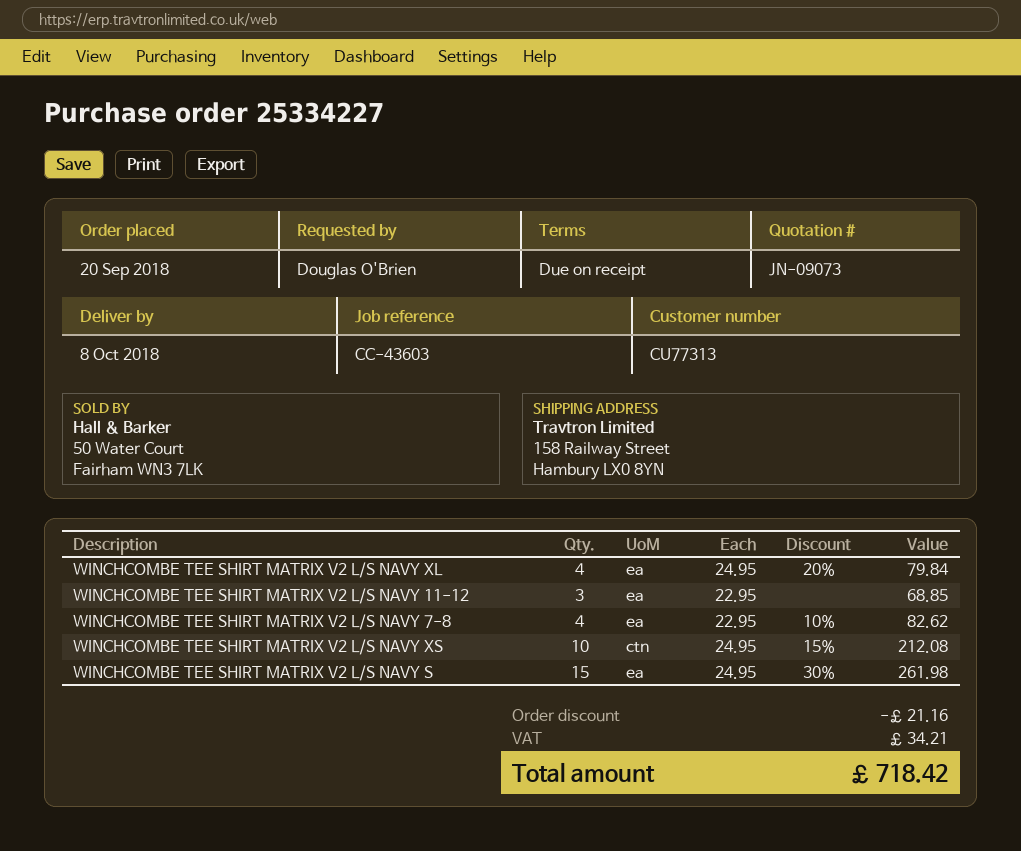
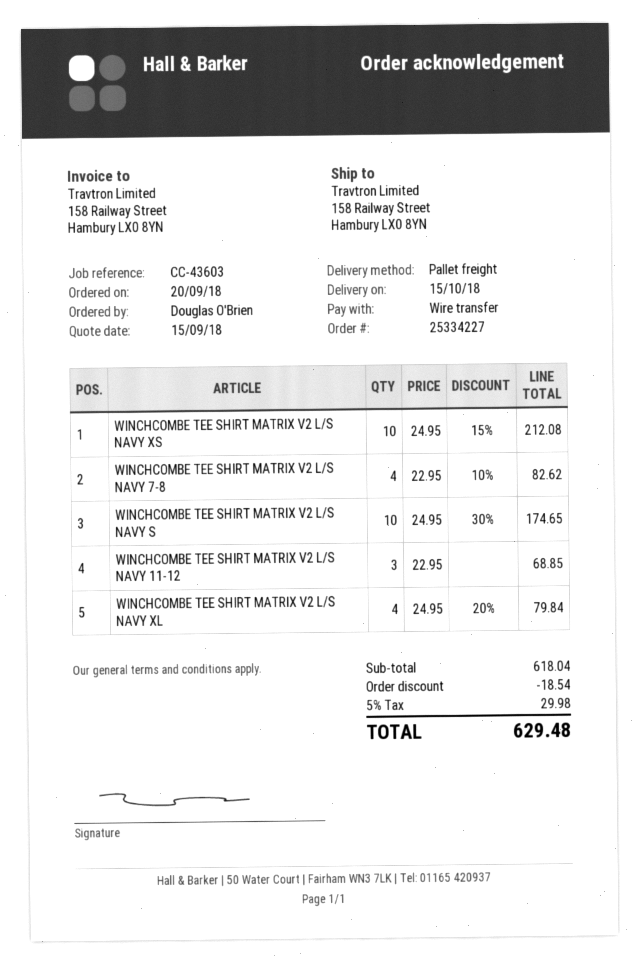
delivery date: 2018-10-08 -> 2018-10-15
WINCHCOMBE TEE SHIRT MATRIX V2 L/S NAVY S: 15 x 24.95 - 30% = 261.98 -> 10 x 24.95 - 30% = 174.65
discount: 21.16 -> 18.54
tax: 34.21 -> 29.98
total: 718.42 -> 629.48

